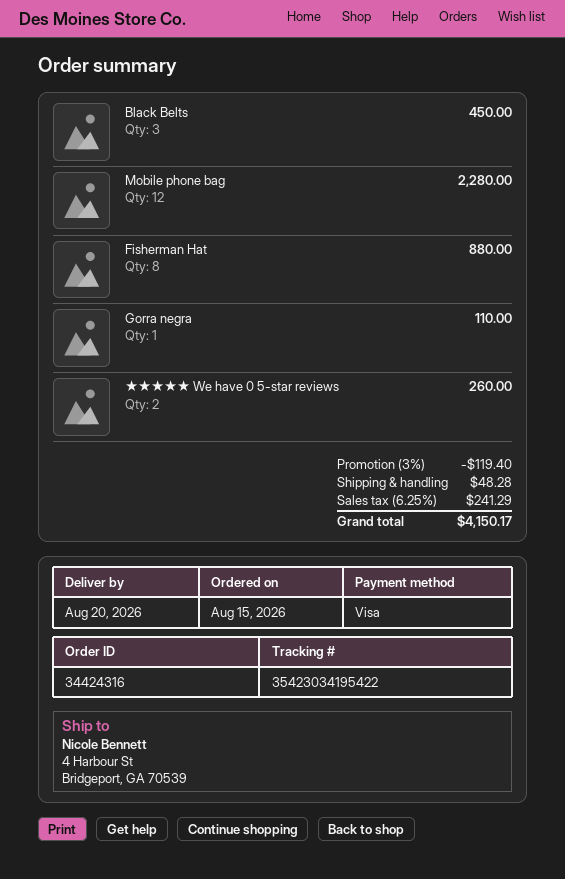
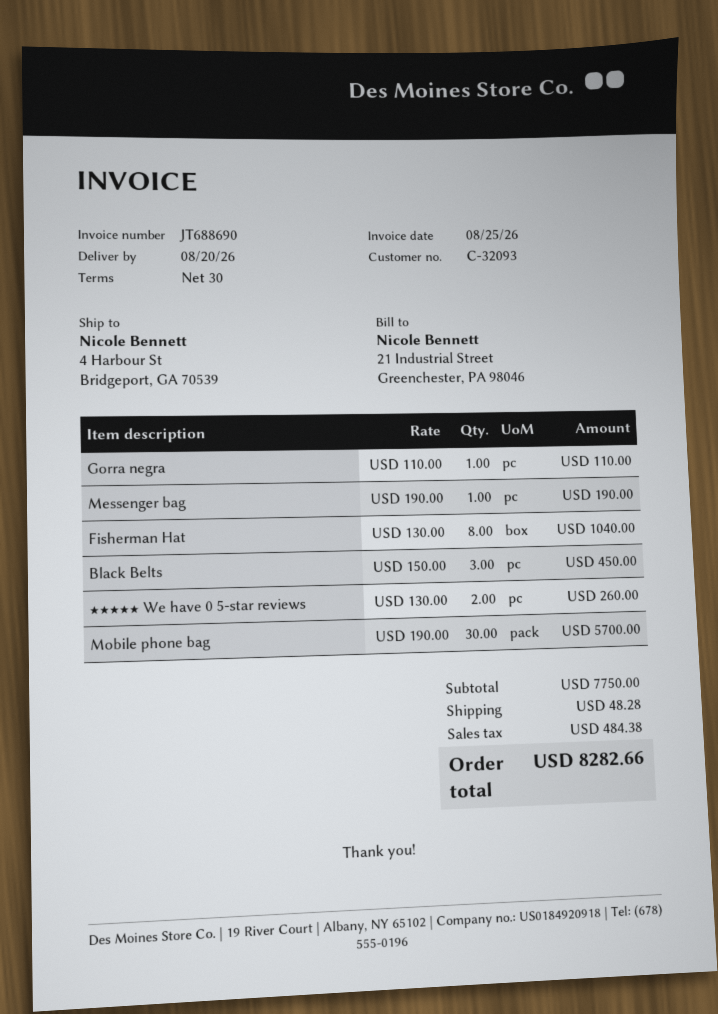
Mobile phone bag: 12 for 2280.00 -> 30 for 5700.00
Fisherman Hat: 8 for 880.00 -> 8 for 1040.00
Messenger bag: none -> 1 for 190.00
discount: 3% = 119.40 -> none
tax: 241.29 -> 484.38
total: 4150.17 -> 8282.66

